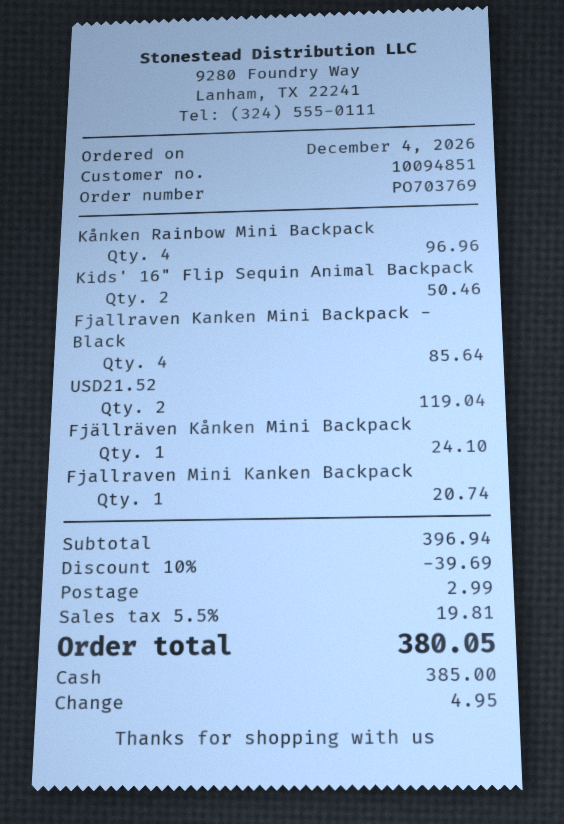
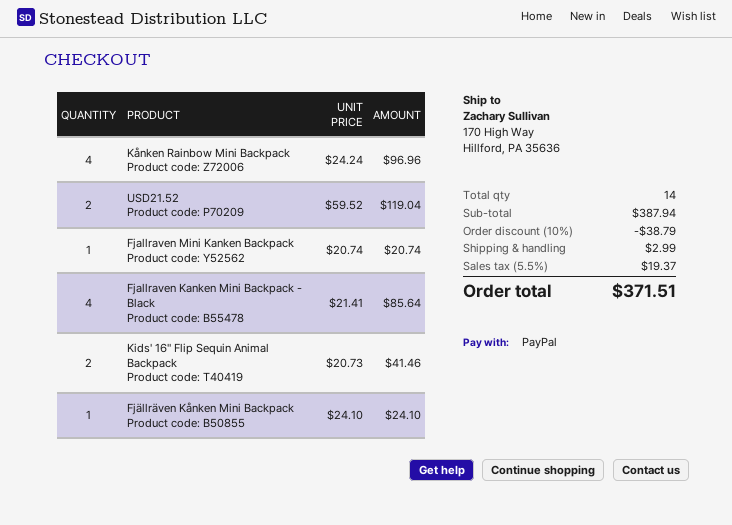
payment method: cash -> PayPal
Kids' 16" Flip Sequin Animal Backpack: 2 for 50.46 -> 2 for 41.46
subtotal: 396.94 -> 387.94
discount: 10% = 39.69 -> 10% = 38.79
tax: 5.5% = 19.81 -> 5.5% = 19.37
total: 380.05 -> 371.51

